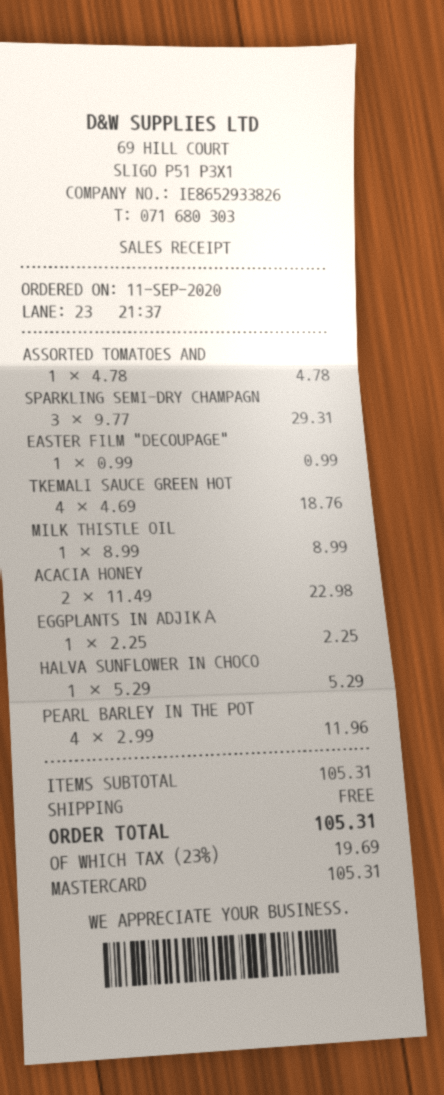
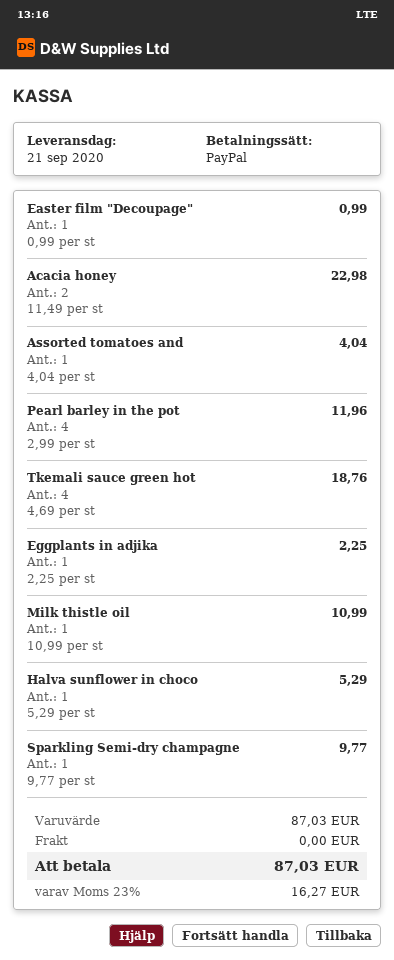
payment method: Mastercard -> PayPal
ASSORTED TOMATOES AND: 1 x 4.78 = 4.78 -> 1 x 4.04 = 4.04
SPARKLING SEMI-DRY CHAMPAGN: 3 x 9.77 = 29.31 -> 1 x 9.77 = 9.77
MILK THISTLE OIL: 1 x 8.99 = 8.99 -> 1 x 10.99 = 10.99
subtotal: 105.31 -> 87.03
tax: 23% = 19.69 -> 23% = 16.27
total: 105.31 -> 87.03

